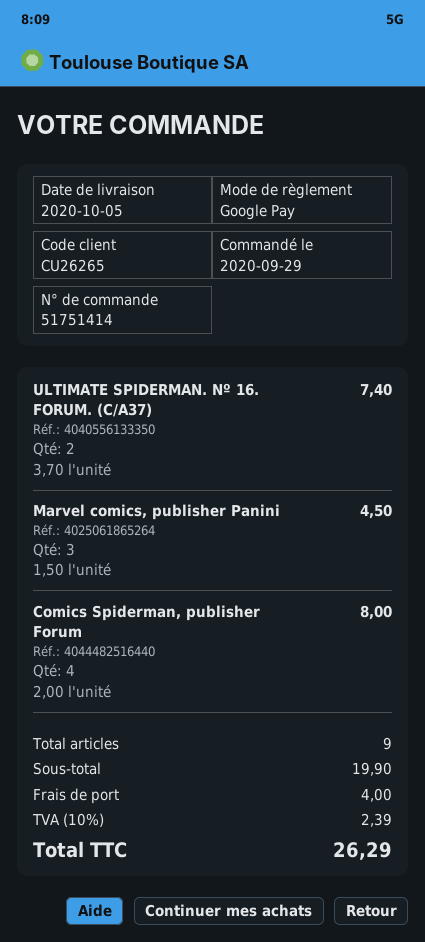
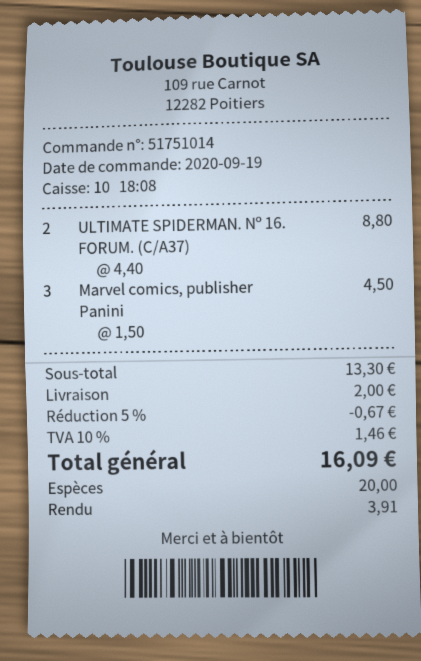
order number: 51751414 -> 51751014
order date: 2020-09-29 -> 2020-09-19
payment method: Google Pay -> cash
ULTIMATE SPIDERMAN. Nº 16. FORUM. (C/A37): 2 x 3.70 = 7.40 -> 2 x 4.40 = 8.80
Comics Spiderman, publisher Forum: 4 x 2.00 = 8.00 -> none
subtotal: 19.90 -> 13.30
discount: none -> 5% = 0.67
shipping: 4.00 -> 2.00
tax: 10% = 2.39 -> 10% = 1.46
total: 26.29 -> 16.09

